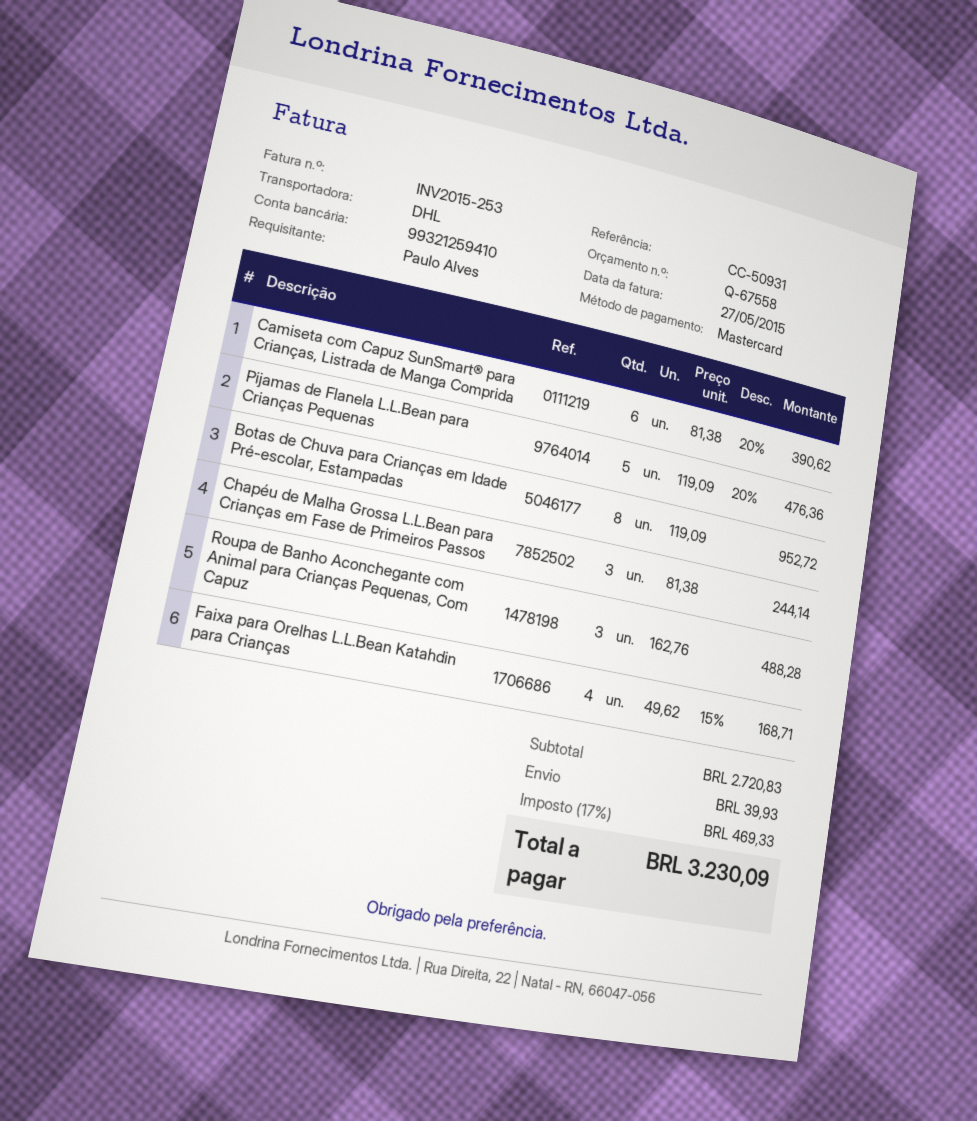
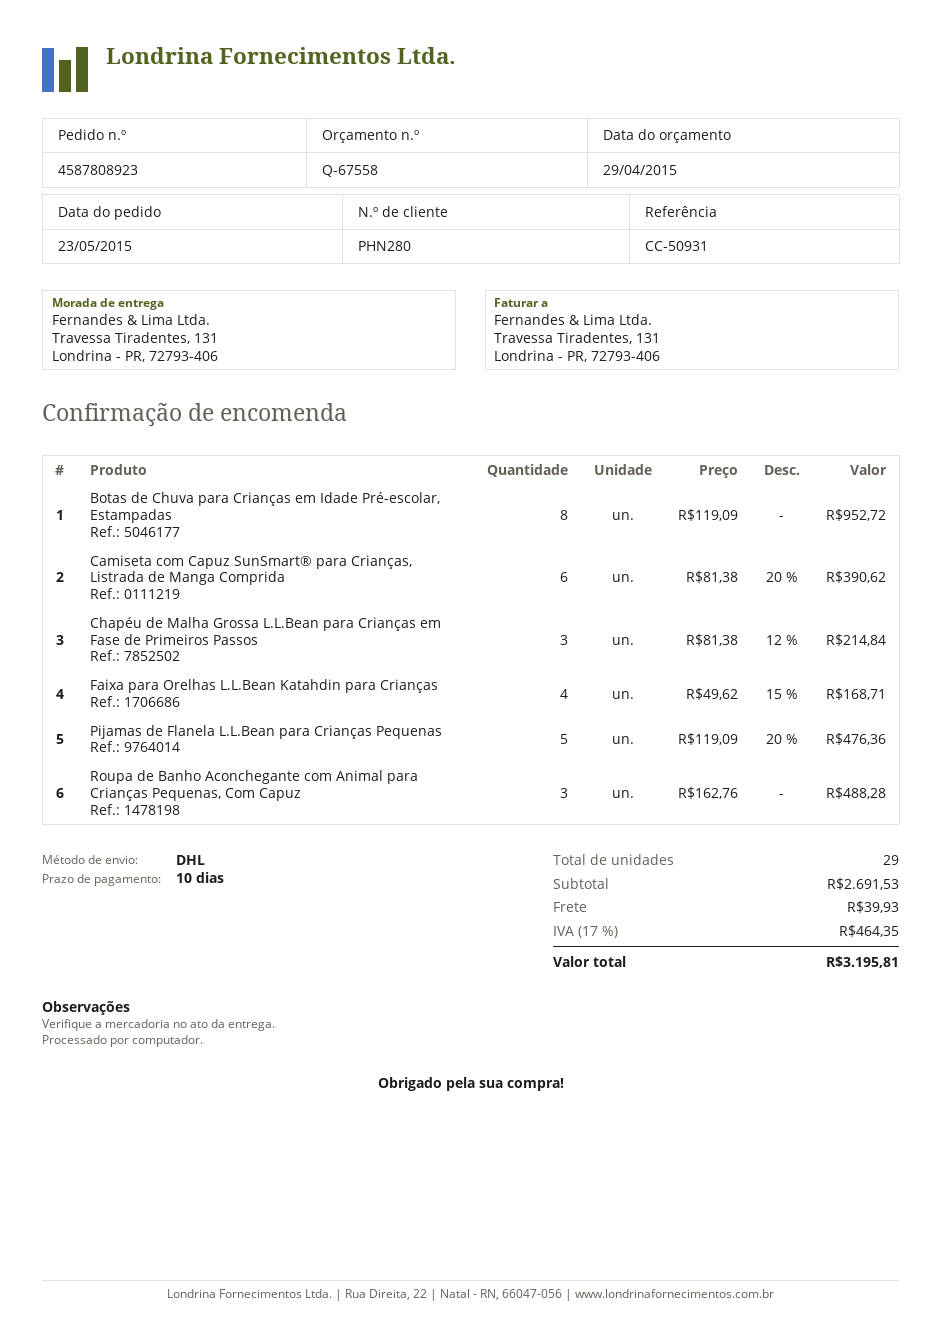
Chapéu de Malha Grossa L.L.Bean para Crianças em Fase de Primeiros Passos: 3 x 81.38 = 244.14 -> 3 x 81.38 - 12% = 214.84
subtotal: 2720.83 -> 2691.53
tax: 17% = 469.33 -> 17% = 464.35
total: 3230.09 -> 3195.81

